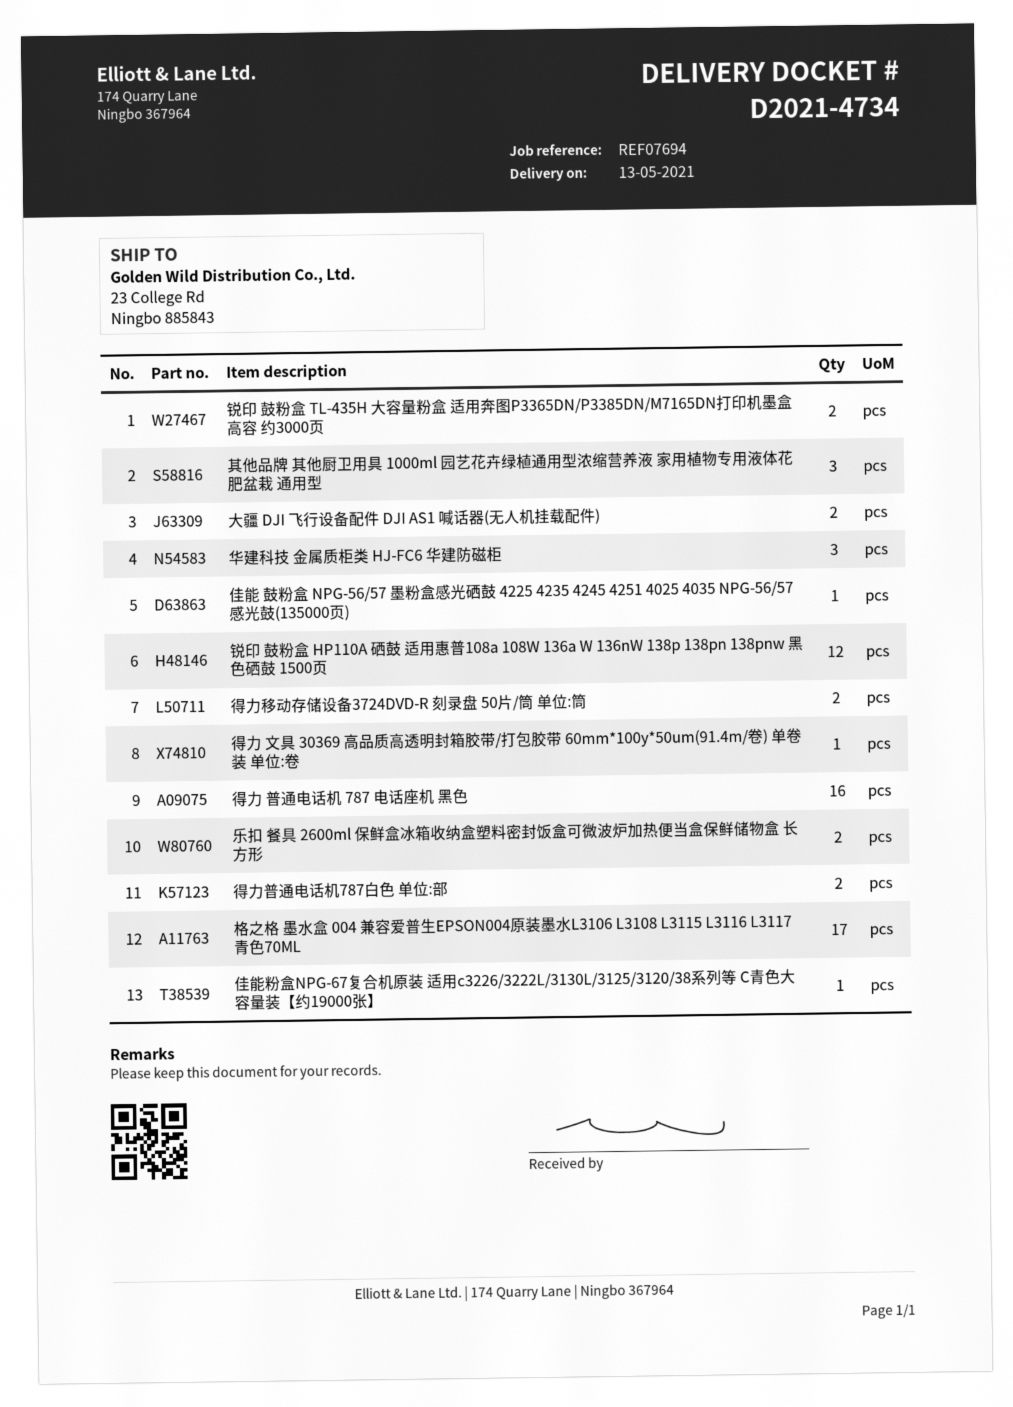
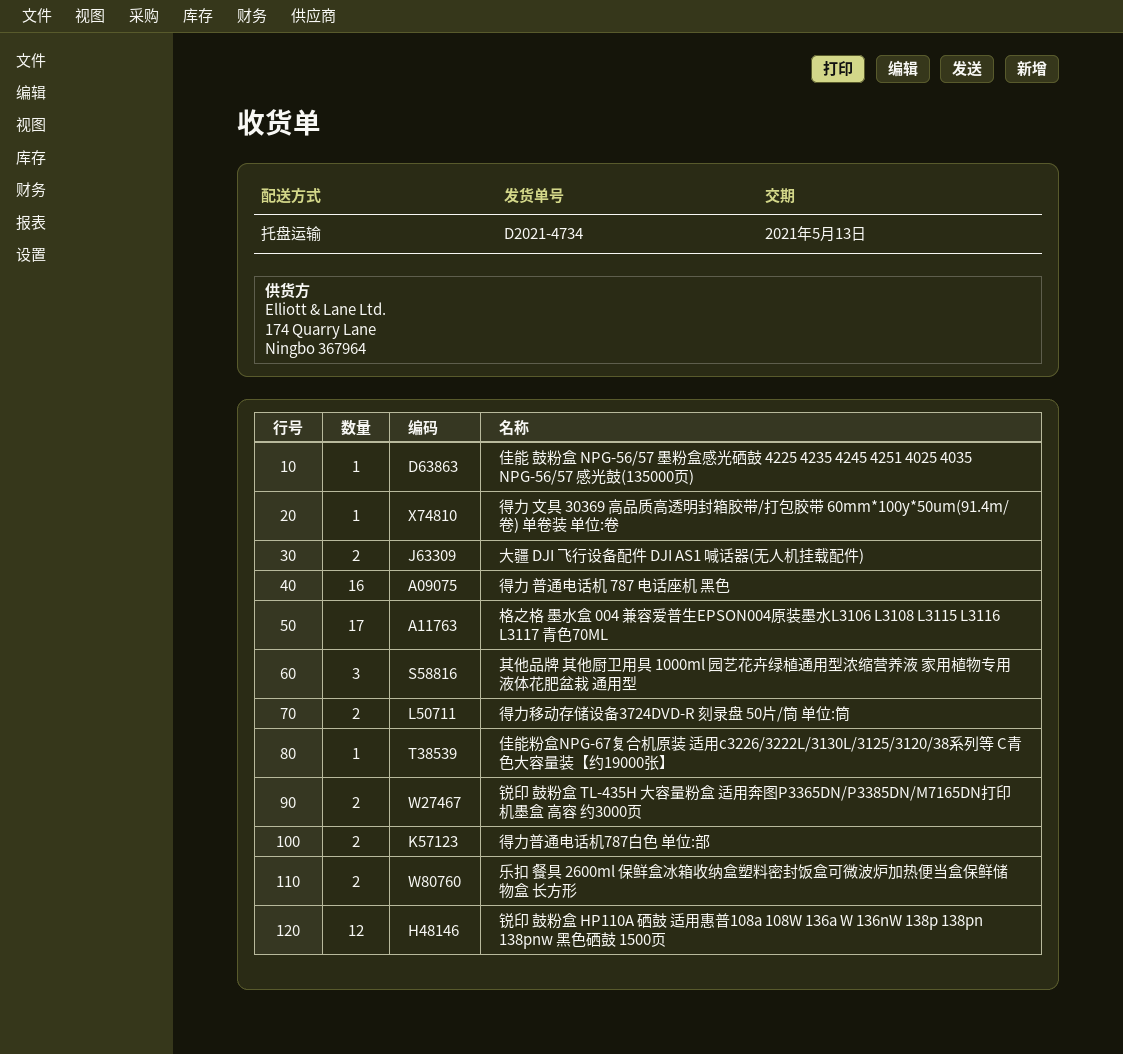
华建科技 金属质柜类 HJ-FC6 华建防磁柜: 3 -> none

